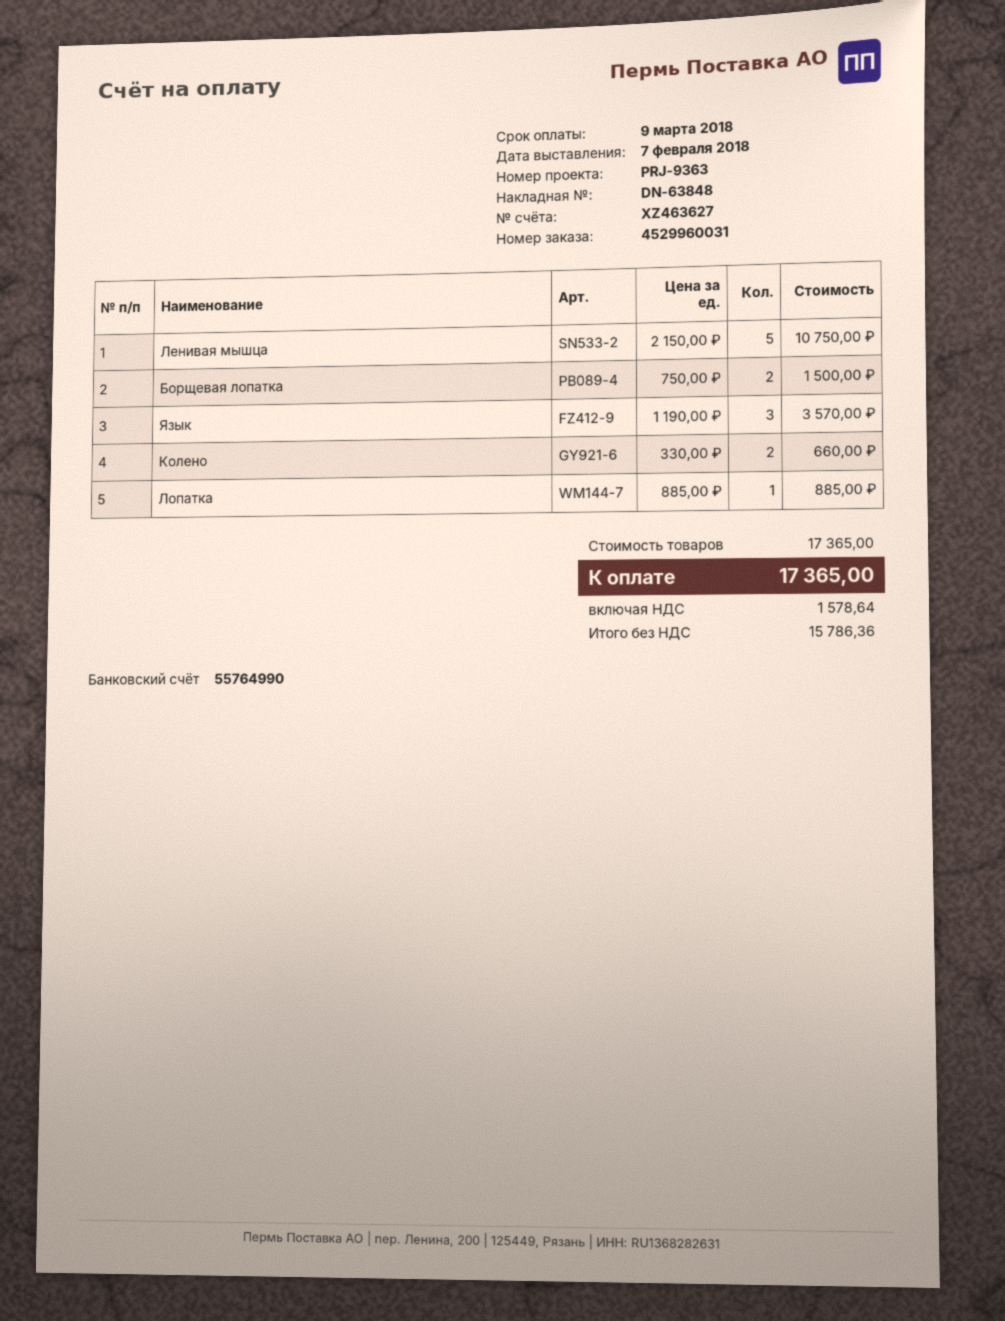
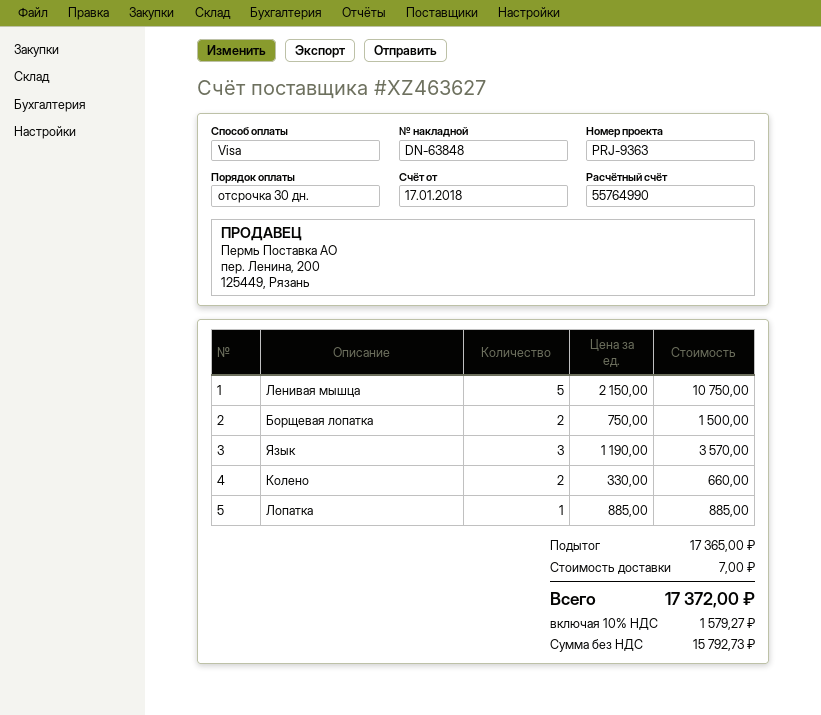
invoice date: 2018-02-07 -> 2018-01-17
shipping: none -> 7.00
net: 15786.36 -> 15792.73
tax: 1578.64 -> 1579.27
total: 17365.00 -> 17372.00

